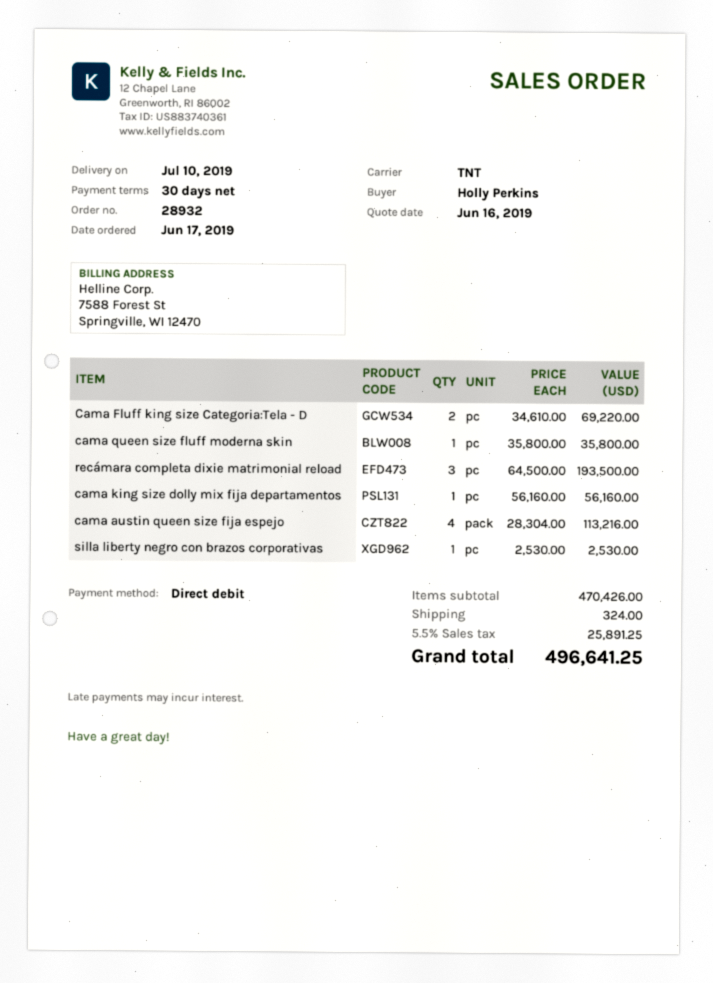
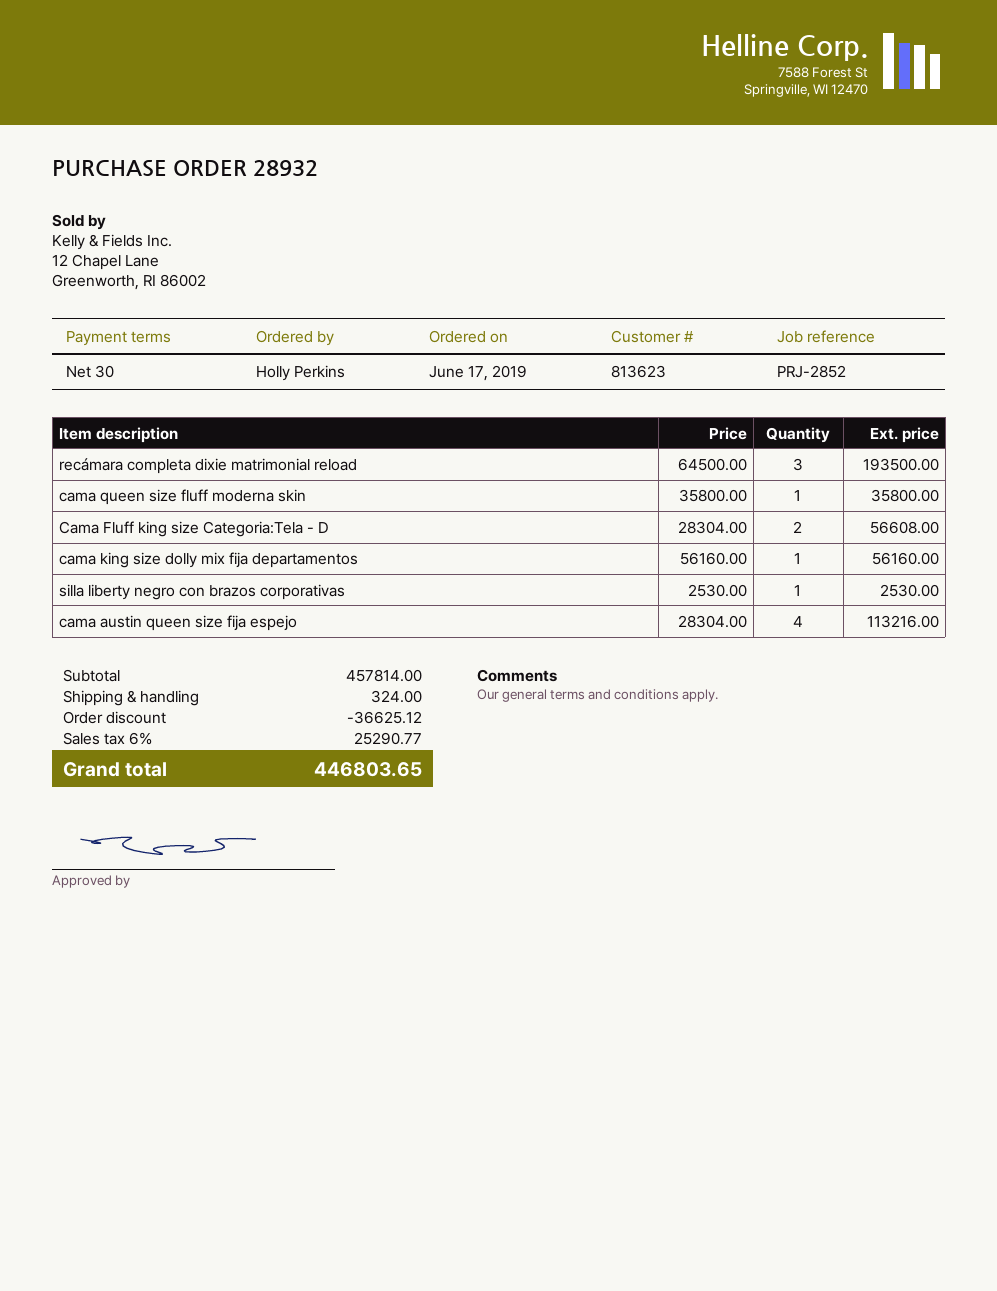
Cama Fluff king size Categoria:Tela - D: 2 x 34610.00 = 69220.00 -> 2 x 28304.00 = 56608.00
subtotal: 470426.00 -> 457814.00
discount: none -> 36625.12
tax: 5.5% = 25891.25 -> 6% = 25290.77
total: 496641.25 -> 446803.65

